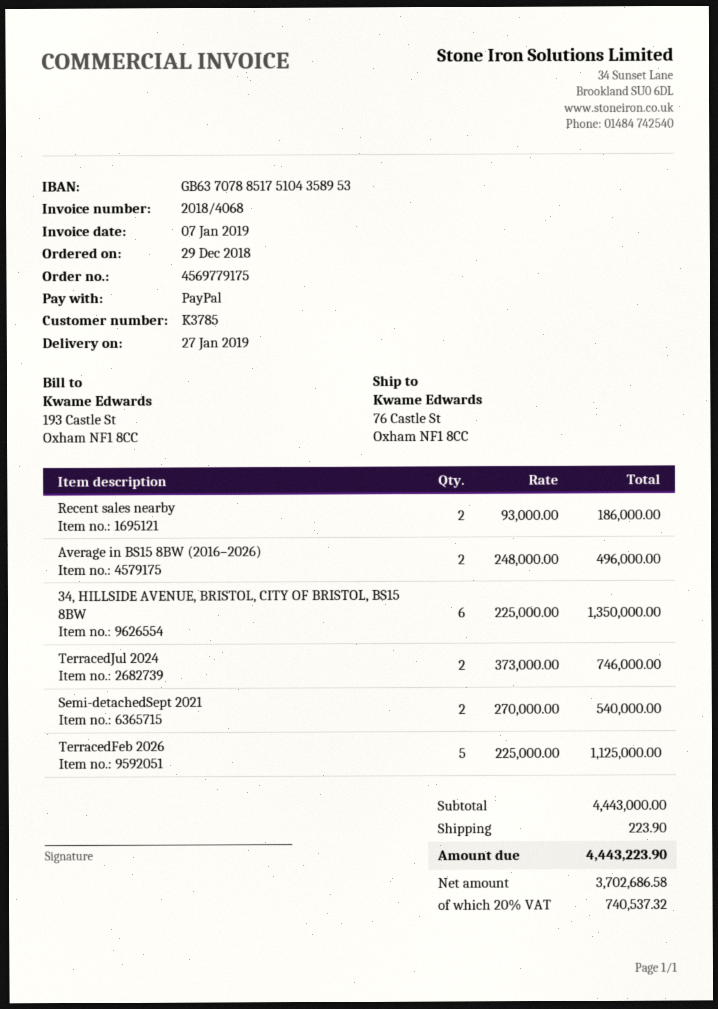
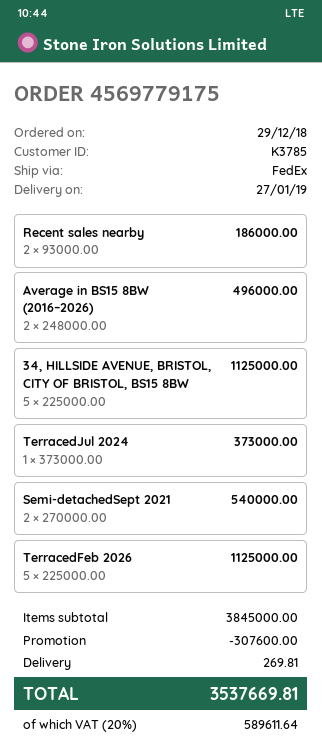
34, HILLSIDE AVENUE, BRISTOL, CITY OF BRISTOL, BS15 8BW: 6 x 225000.00 = 1350000.00 -> 5 x 225000.00 = 1125000.00
TerracedJul 2024: 2 x 373000.00 = 746000.00 -> 1 x 373000.00 = 373000.00
subtotal: 4443000.00 -> 3845000.00
discount: none -> 307600.00
shipping: 223.90 -> 269.81
tax: 20% = 740537.32 -> 20% = 589611.64
total: 4443223.90 -> 3537669.81

